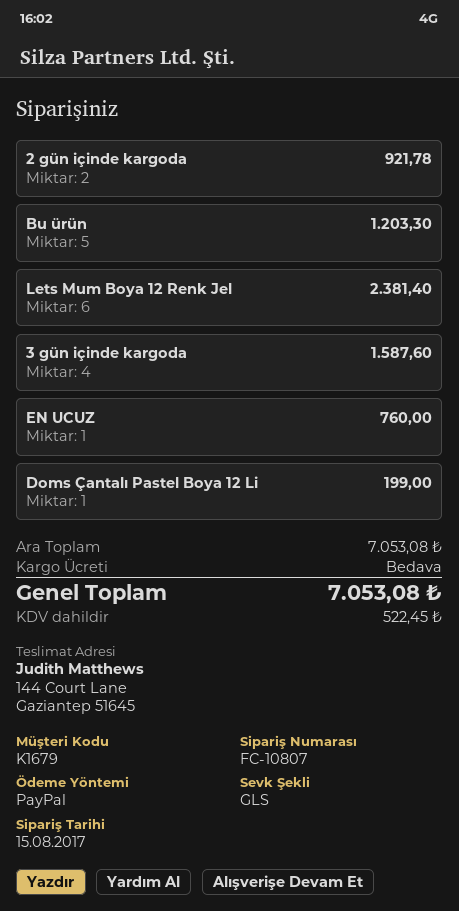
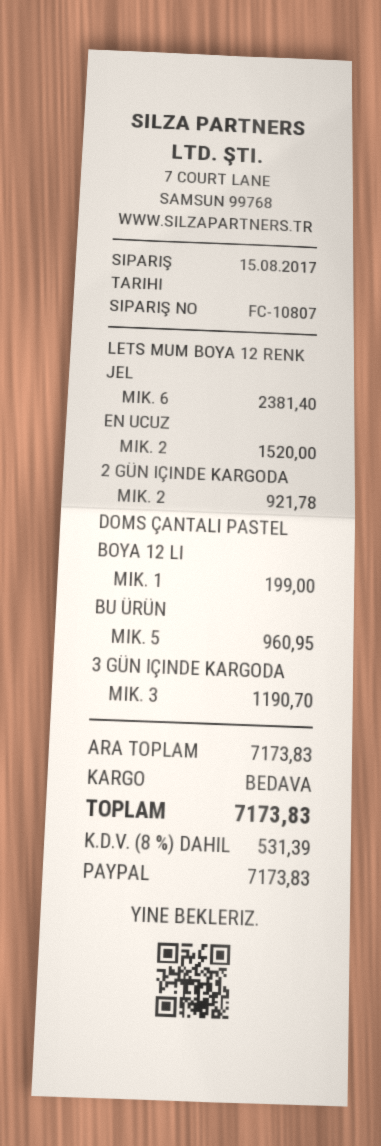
Bu ürün: 5 for 1203.30 -> 5 for 960.95
3 gün içinde kargoda: 4 for 1587.60 -> 3 for 1190.70
EN UCUZ: 1 for 760.00 -> 2 for 1520.00
subtotal: 7053.08 -> 7173.83
tax: 522.45 -> 531.39
total: 7053.08 -> 7173.83

